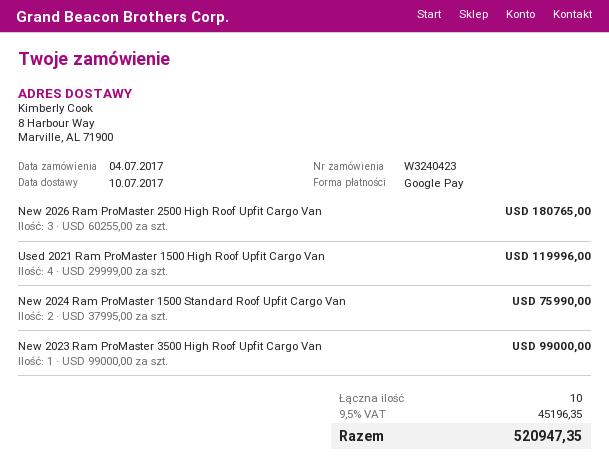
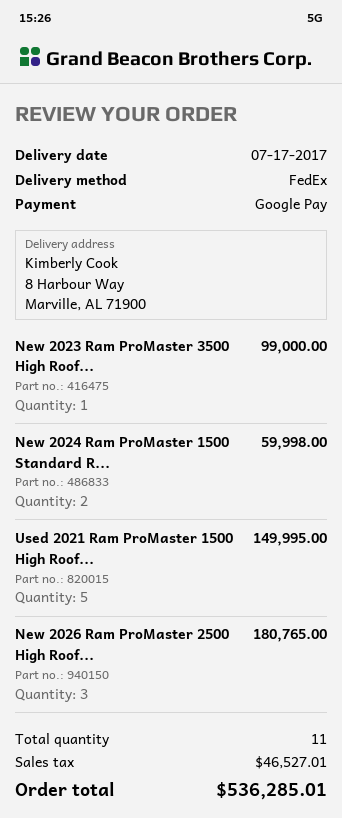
delivery date: 2017-07-10 -> 2017-07-17
Used 2021 Ram ProMaster 1500 High Roof Upfit Cargo Van: 4 for 119996.00 -> 5 for 149995.00
New 2024 Ram ProMaster 1500 Standard Roof Upfit Cargo Van: 2 for 75990.00 -> 2 for 59998.00
total quantity: 10 -> 11
tax: 45196.35 -> 46527.01
total: 520947.35 -> 536285.01

